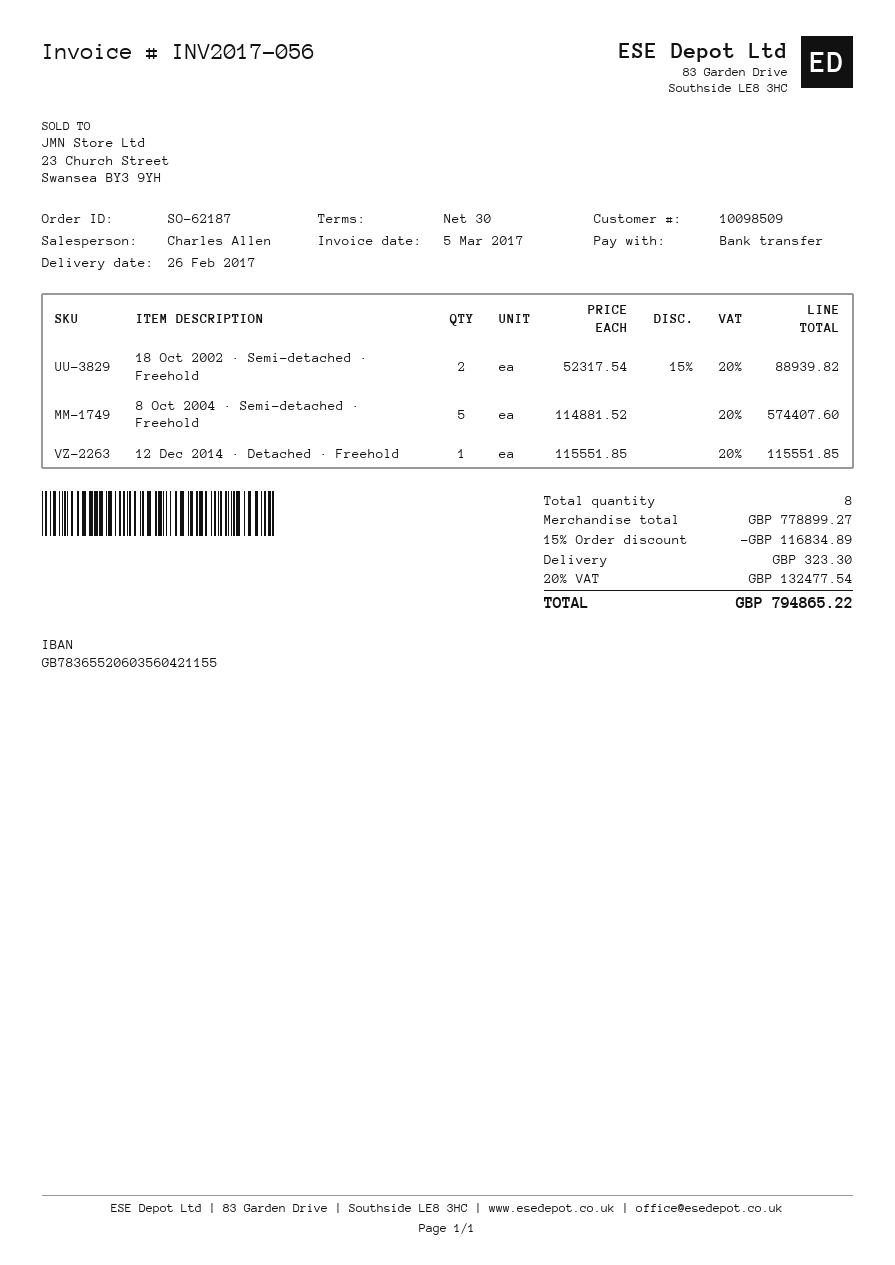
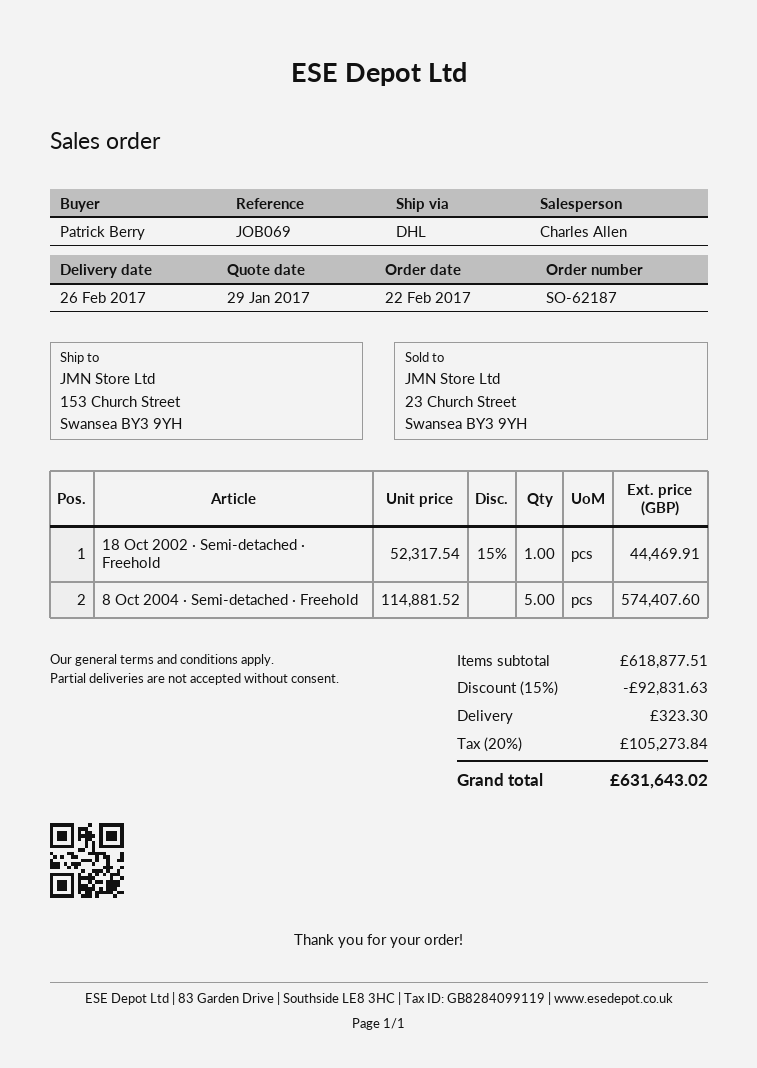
18 Oct 2002 · Semi-detached · Freehold: 2 x 52317.54 - 15% = 88939.82 -> 1 x 52317.54 - 15% = 44469.91
12 Dec 2014 · Detached · Freehold: 1 x 115551.85 = 115551.85 -> none
subtotal: 778899.27 -> 618877.51
discount: 15% = 116834.89 -> 15% = 92831.63
tax: 20% = 132477.54 -> 20% = 105273.84
total: 794865.22 -> 631643.02

